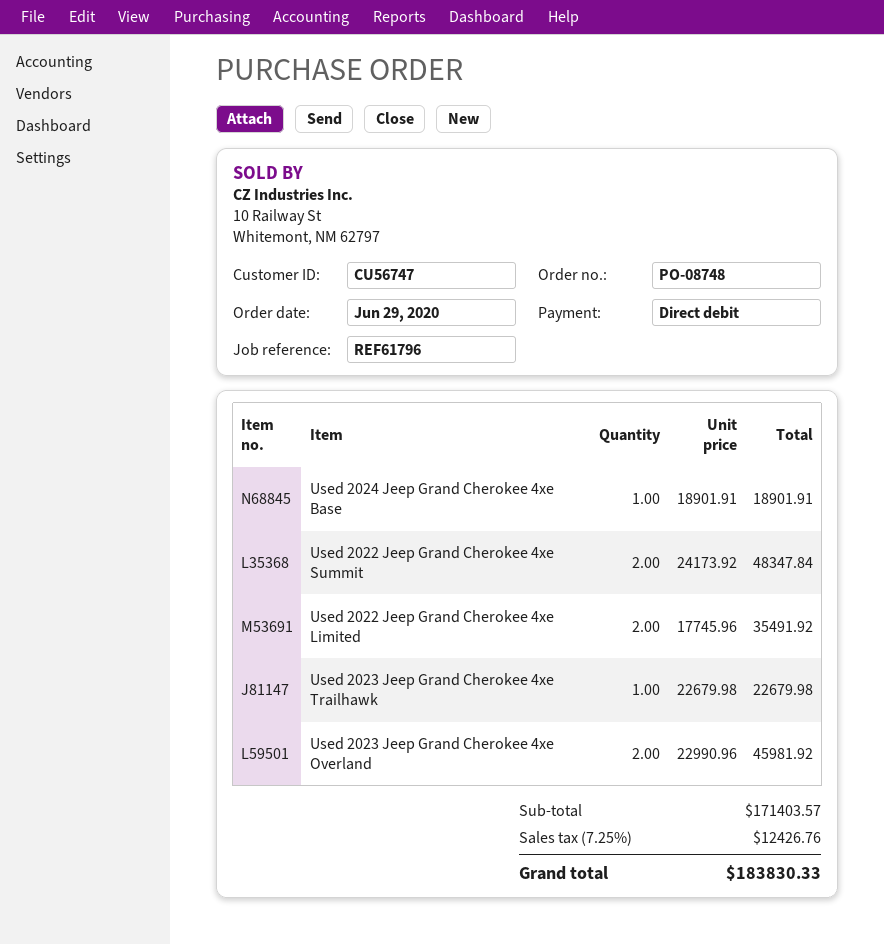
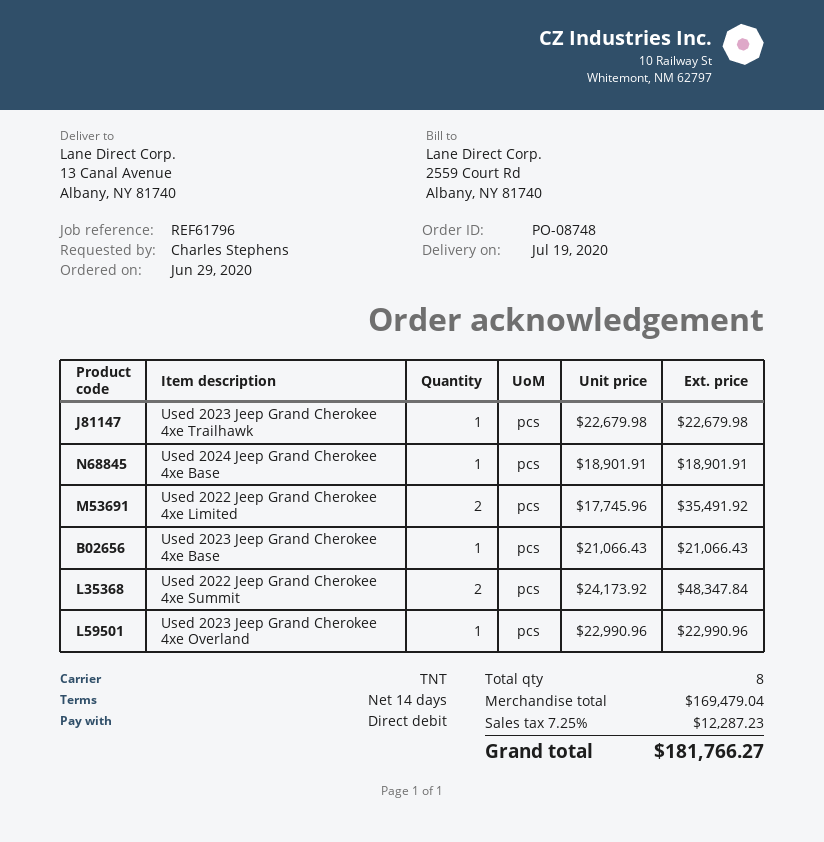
Used 2023 Jeep Grand Cherokee 4xe Overland: 2 x 22990.96 = 45981.92 -> 1 x 22990.96 = 22990.96
Used 2023 Jeep Grand Cherokee 4xe Base: none -> 1 x 21066.43 = 21066.43
subtotal: 171403.57 -> 169479.04
tax: 7.25% = 12426.76 -> 7.25% = 12287.23
total: 183830.33 -> 181766.27

